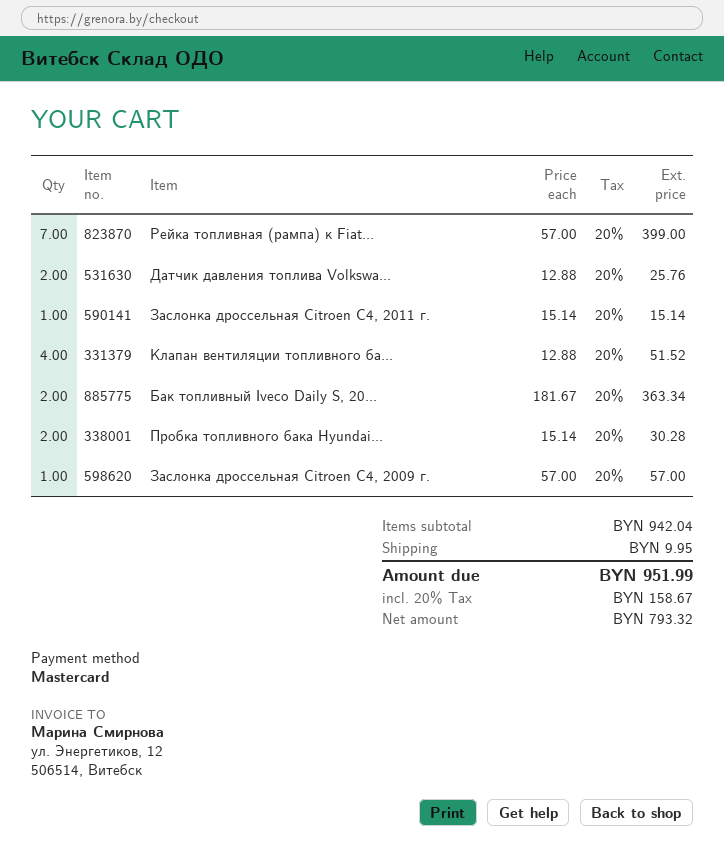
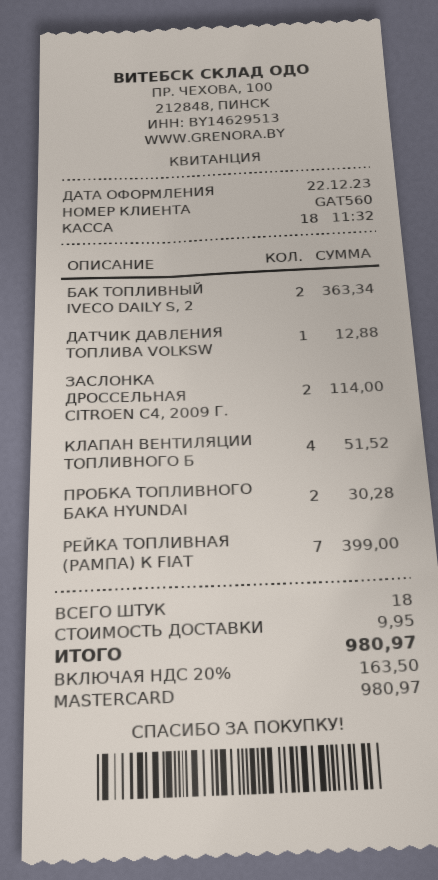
Датчик давления топлива Volkswa...: 2 for 25.76 -> 1 for 12.88
Заслонка дроссельная Citroen C4, 2011 г.: 1 for 15.14 -> none
Заслонка дроссельная Citroen C4, 2009 г.: 1 for 57.00 -> 2 for 114.00
tax: 20% = 158.67 -> 20% = 163.50
total: 951.99 -> 980.97

